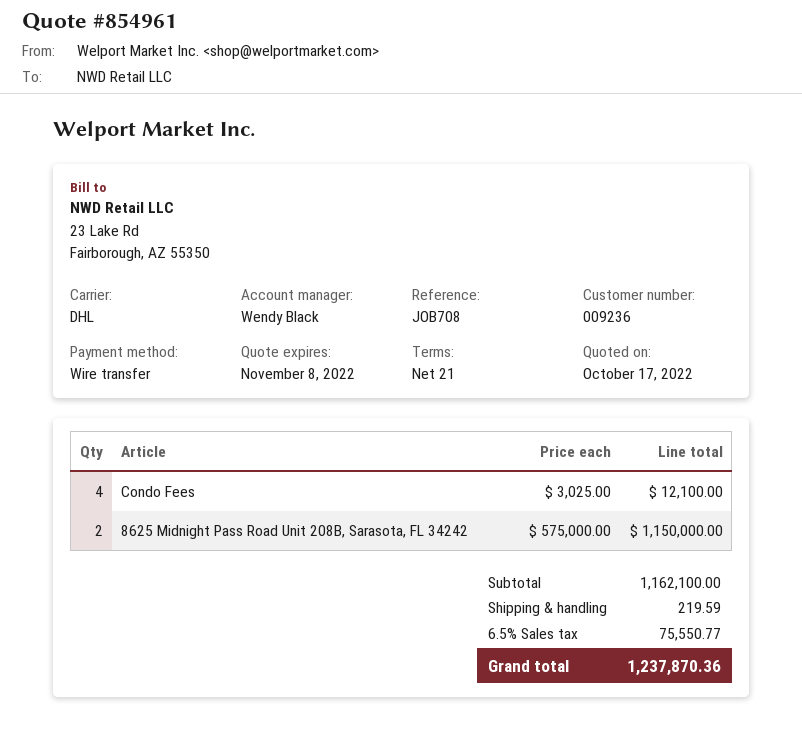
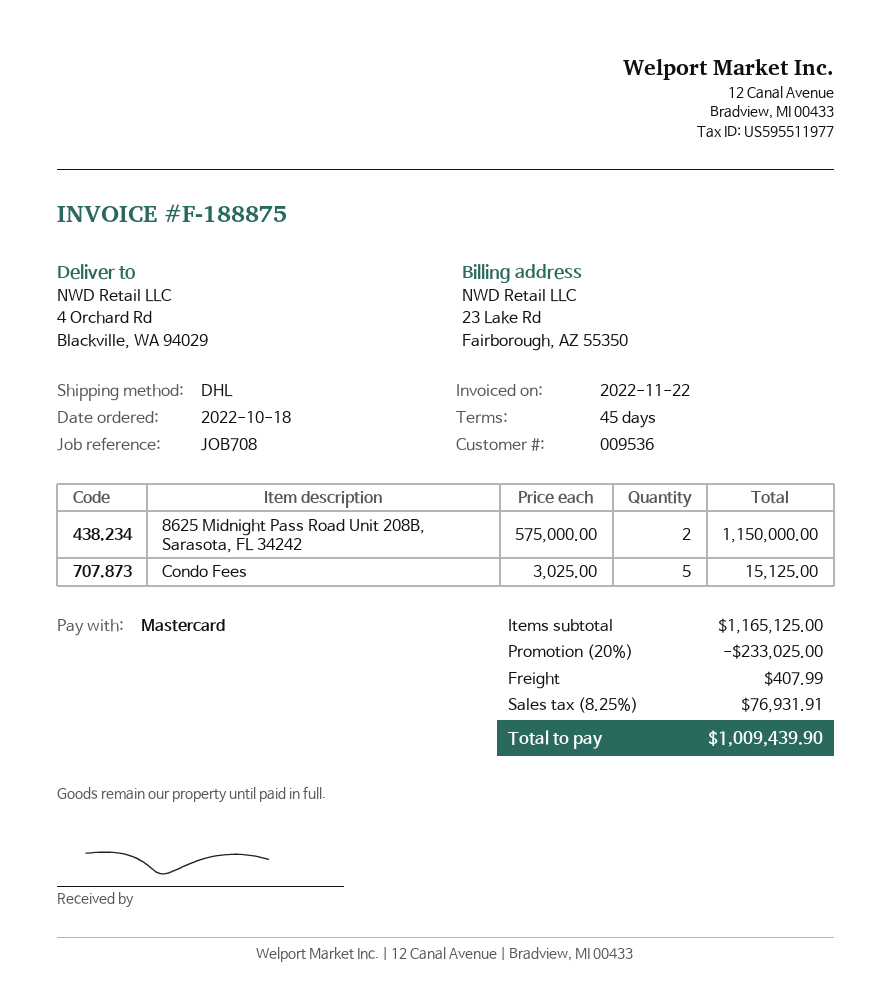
payment terms: 21 days -> 45 days
customer number: 009236 -> 009536
payment method: bank transfer -> Mastercard
Condo Fees: 4 x 3025.00 = 12100.00 -> 5 x 3025.00 = 15125.00
subtotal: 1162100.00 -> 1165125.00
discount: none -> 20% = 233025.00
shipping: 219.59 -> 407.99
tax: 6.5% = 75550.77 -> 8.25% = 76931.91
total: 1237870.36 -> 1009439.90

